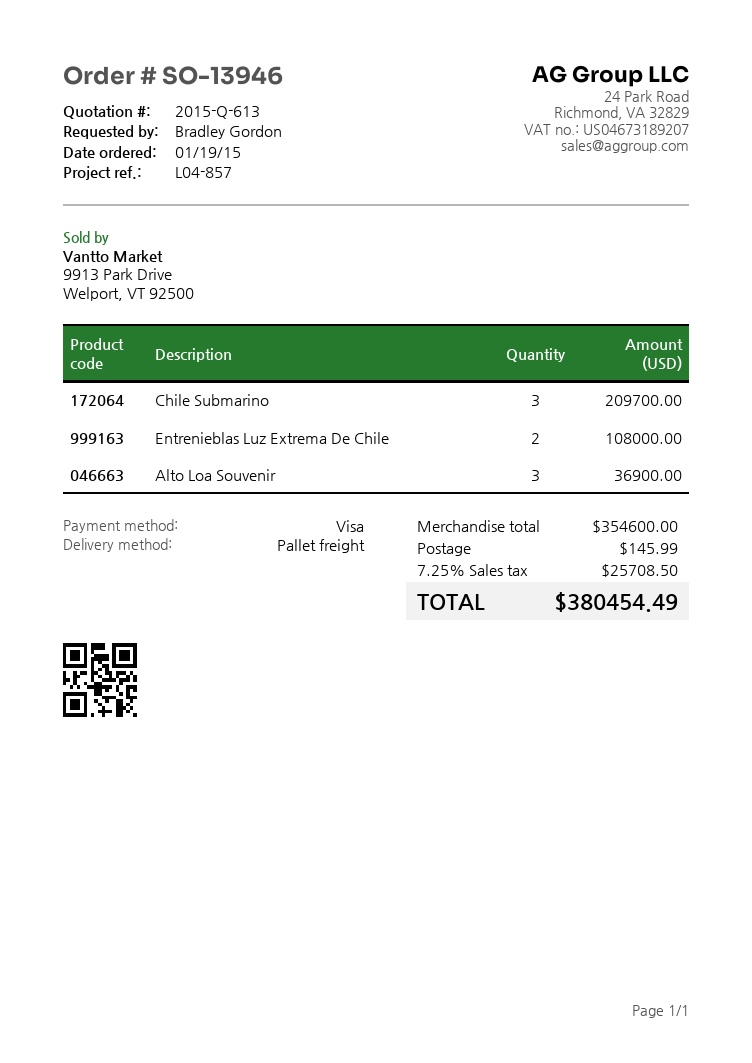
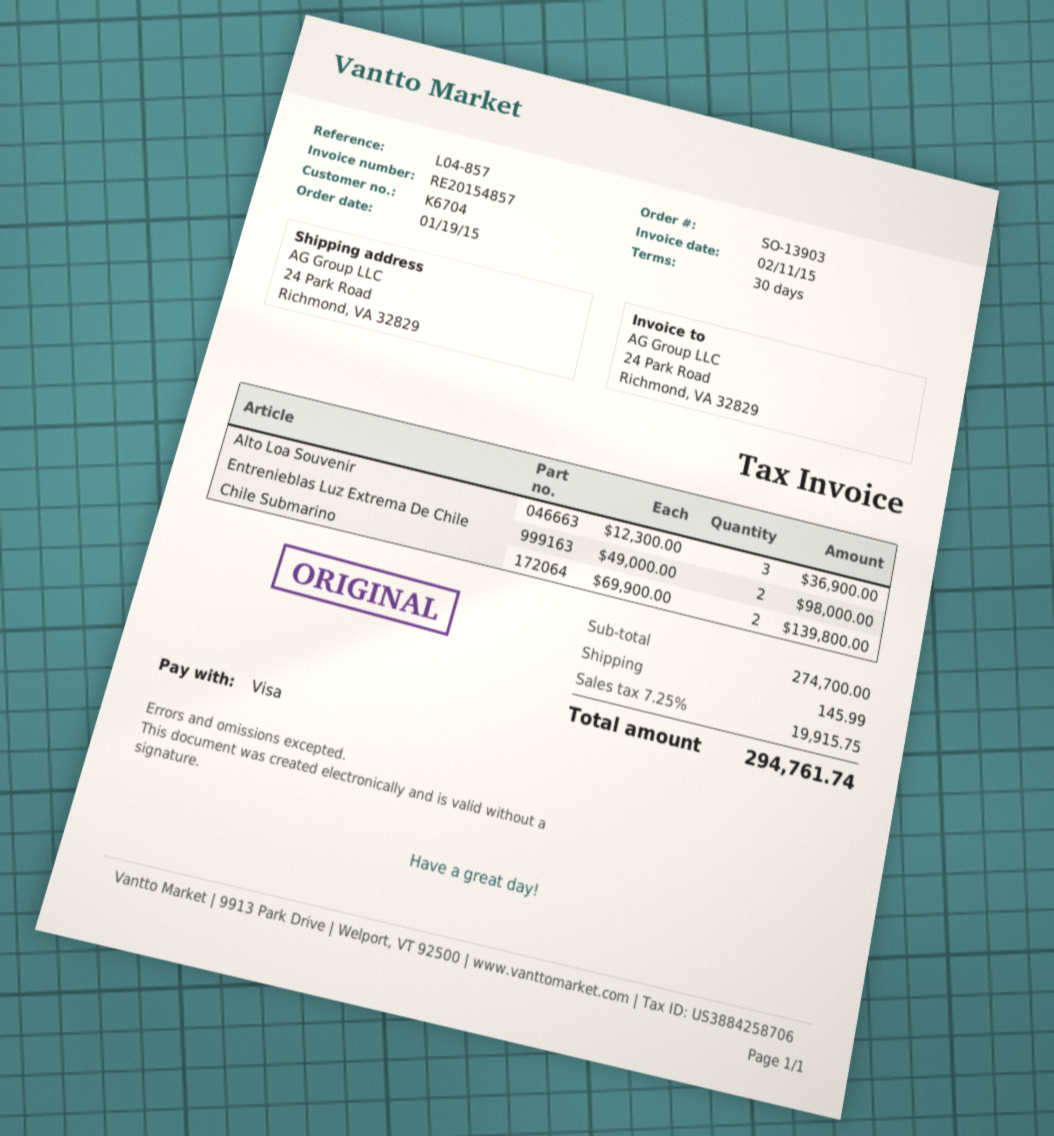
order number: SO-13946 -> SO-13903
Chile Submarino: 3 for 209700.00 -> 2 for 139800.00
Entrenieblas Luz Extrema De Chile: 2 for 108000.00 -> 2 for 98000.00
subtotal: 354600.00 -> 274700.00
tax: 7.25% = 25708.50 -> 7.25% = 19915.75
total: 380454.49 -> 294761.74

